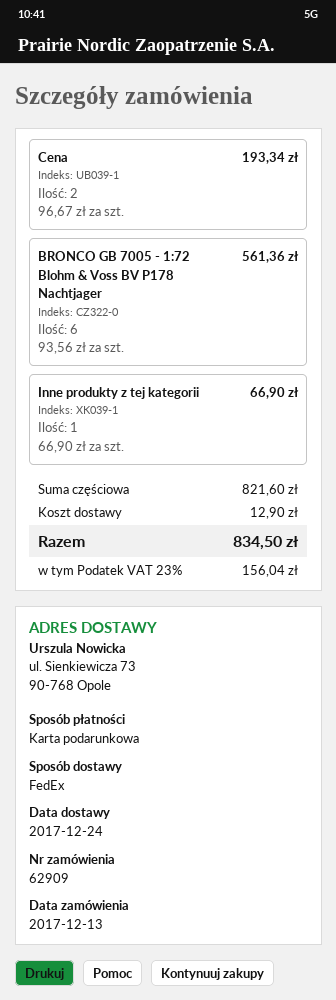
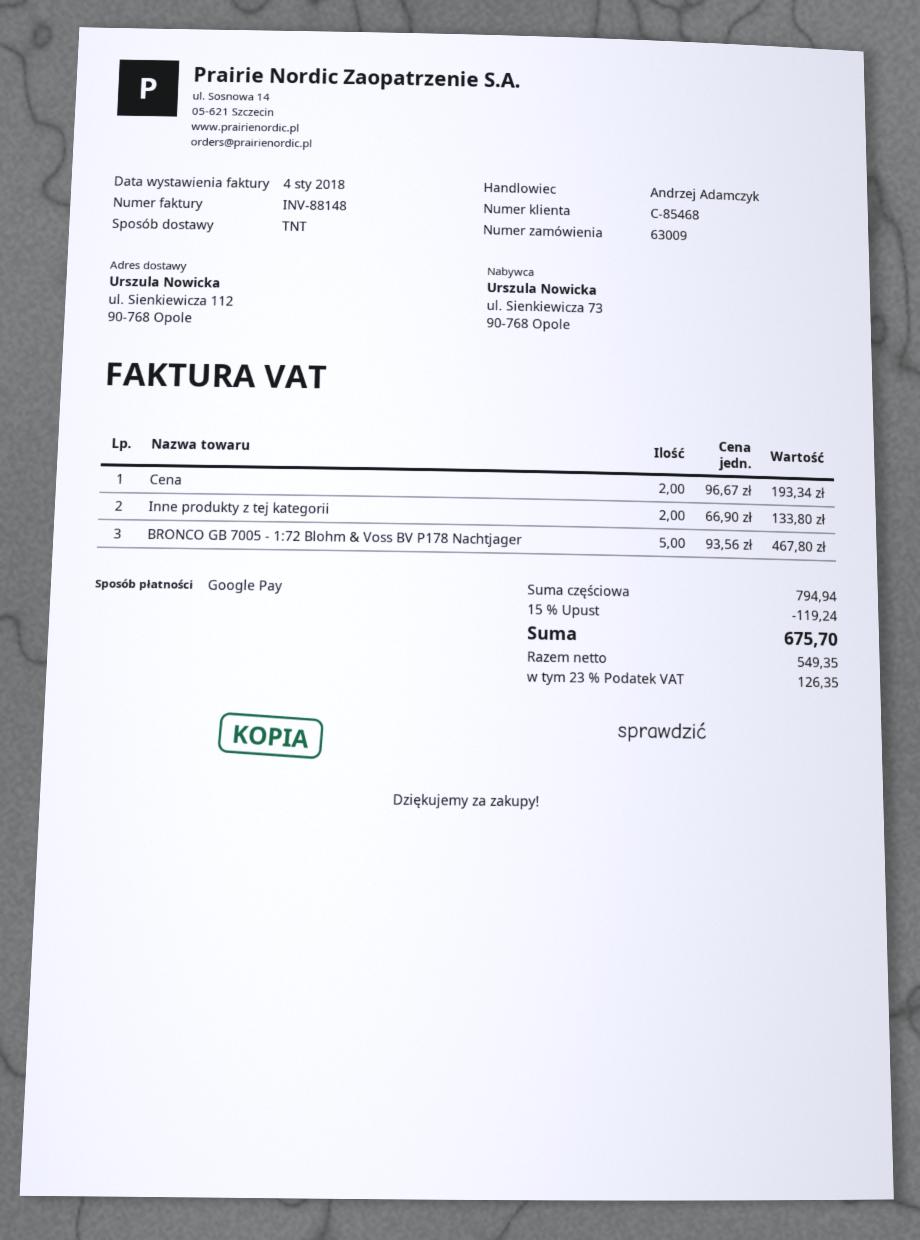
order number: 62909 -> 63009
payment method: gift card -> Google Pay
shipping method: FedEx -> TNT
ship to: ul. Sienkiewicza 73, 90-768 Opole -> ul. Sienkiewicza 112, 90-768 Opole
BRONCO GB 7005 - 1:72 Blohm & Voss BV P178 Nachtjager: 6 x 93.56 = 561.36 -> 5 x 93.56 = 467.80
Inne produkty z tej kategorii: 1 x 66.90 = 66.90 -> 2 x 66.90 = 133.80
subtotal: 821.60 -> 794.94
discount: none -> 15% = 119.24
shipping: 12.90 -> none
tax: 23% = 156.04 -> 23% = 126.35
total: 834.50 -> 675.70

